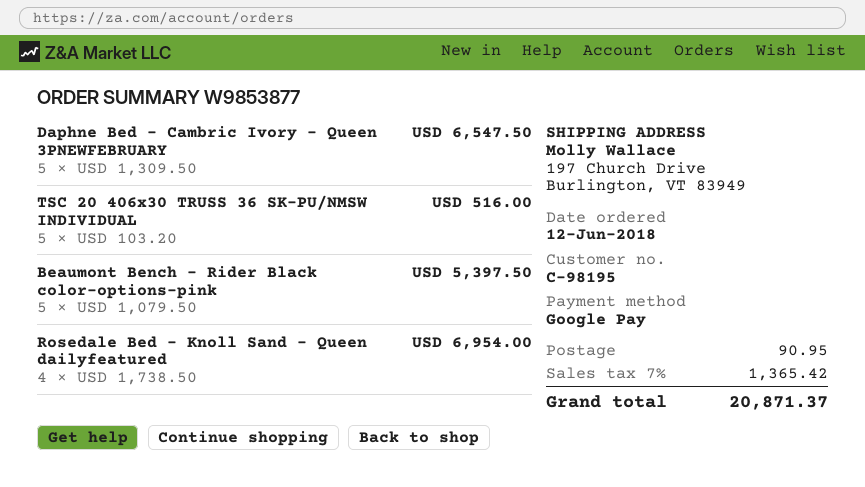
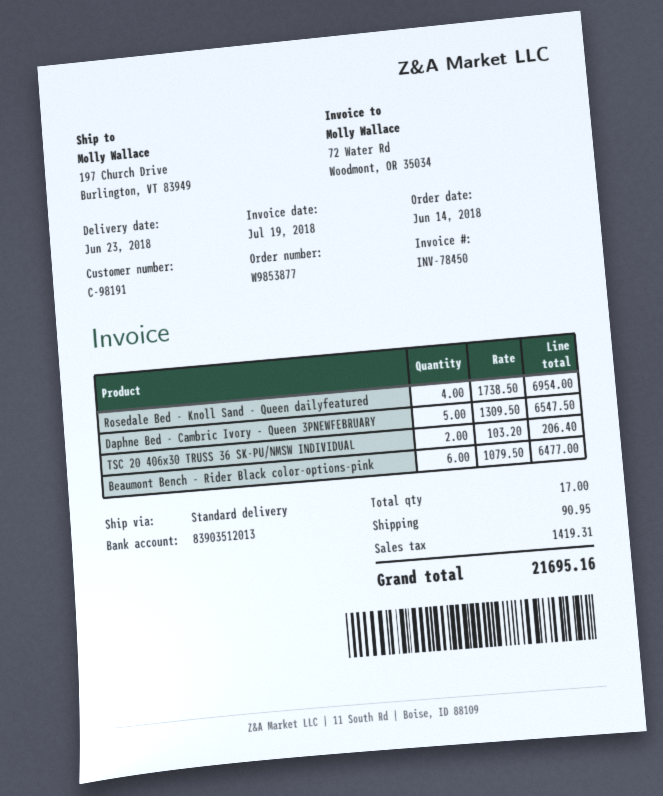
order date: 2018-06-12 -> 2018-06-14
customer number: C-98195 -> C-98191
TSC 20 406x30 TRUSS 36 SK-PU/NMSW INDIVIDUAL: 5 x 103.20 = 516.00 -> 2 x 103.20 = 206.40
Beaumont Bench - Rider Black color-options-pink: 5 x 1079.50 = 5397.50 -> 6 x 1079.50 = 6477.00
tax: 1365.42 -> 1419.31
total: 20871.37 -> 21695.16

